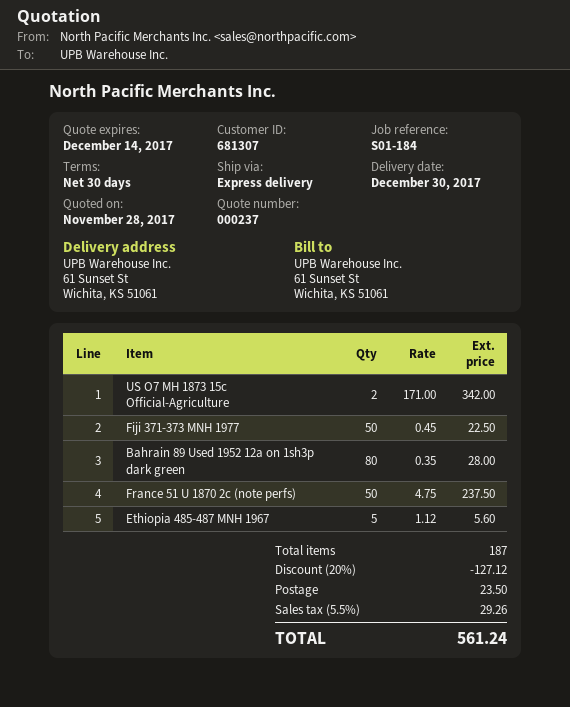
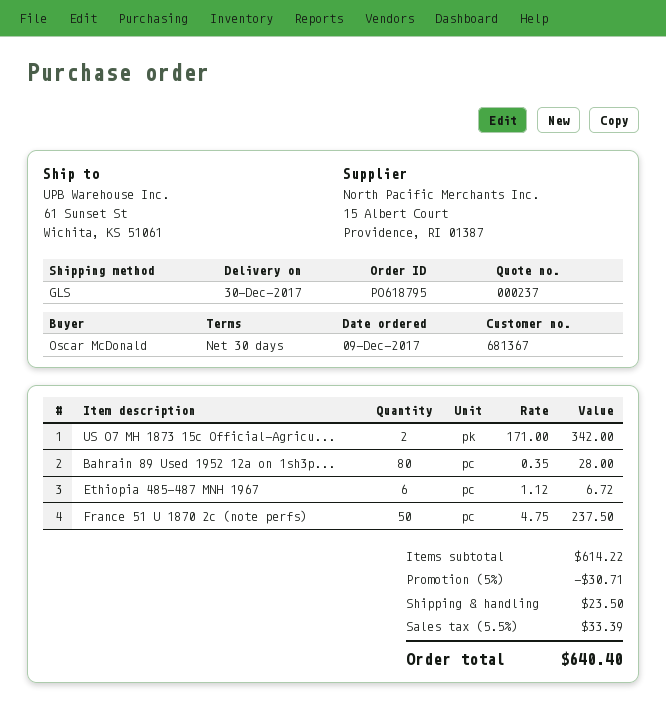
customer number: 681307 -> 681367
shipping method: express -> GLS
Fiji 371-373 MNH 1977: 50 x 0.45 = 22.50 -> none
Ethiopia 485-487 MNH 1967: 5 x 1.12 = 5.60 -> 6 x 1.12 = 6.72
discount: 20% = 127.12 -> 5% = 30.71
tax: 5.5% = 29.26 -> 5.5% = 33.39
total: 561.24 -> 640.40

